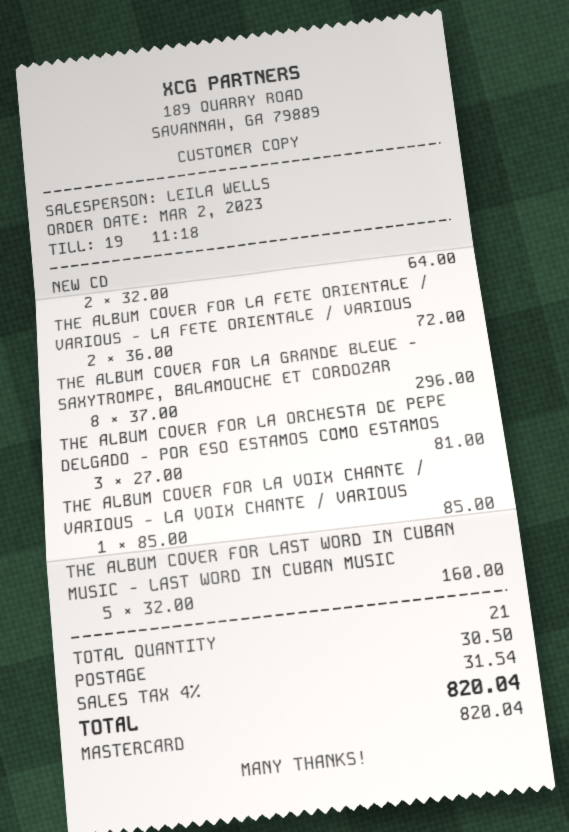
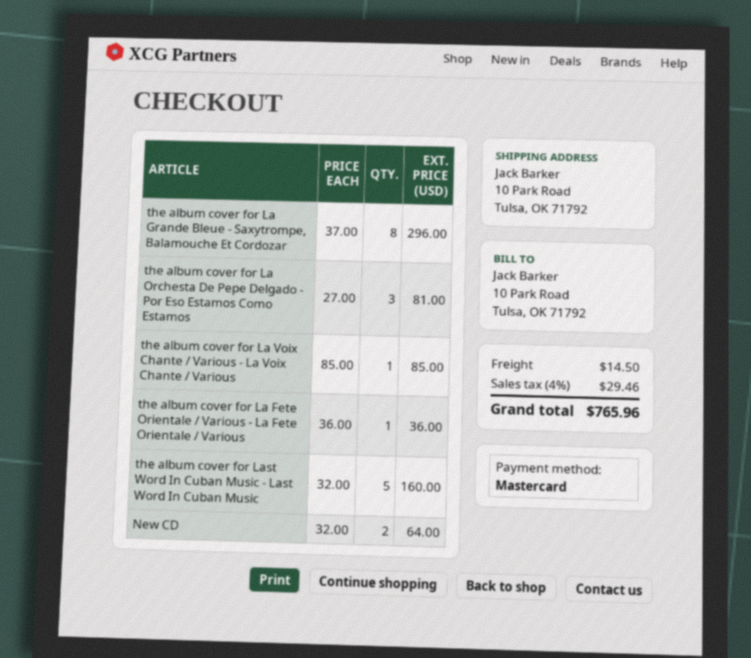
THE ALBUM COVER FOR LA FETE ORIENTALE / VARIOUS - LA FETE ORIENTALE / VARIOUS: 2 x 36.00 = 72.00 -> 1 x 36.00 = 36.00
shipping: 30.50 -> 14.50
tax: 4% = 31.54 -> 4% = 29.46
total: 820.04 -> 765.96

